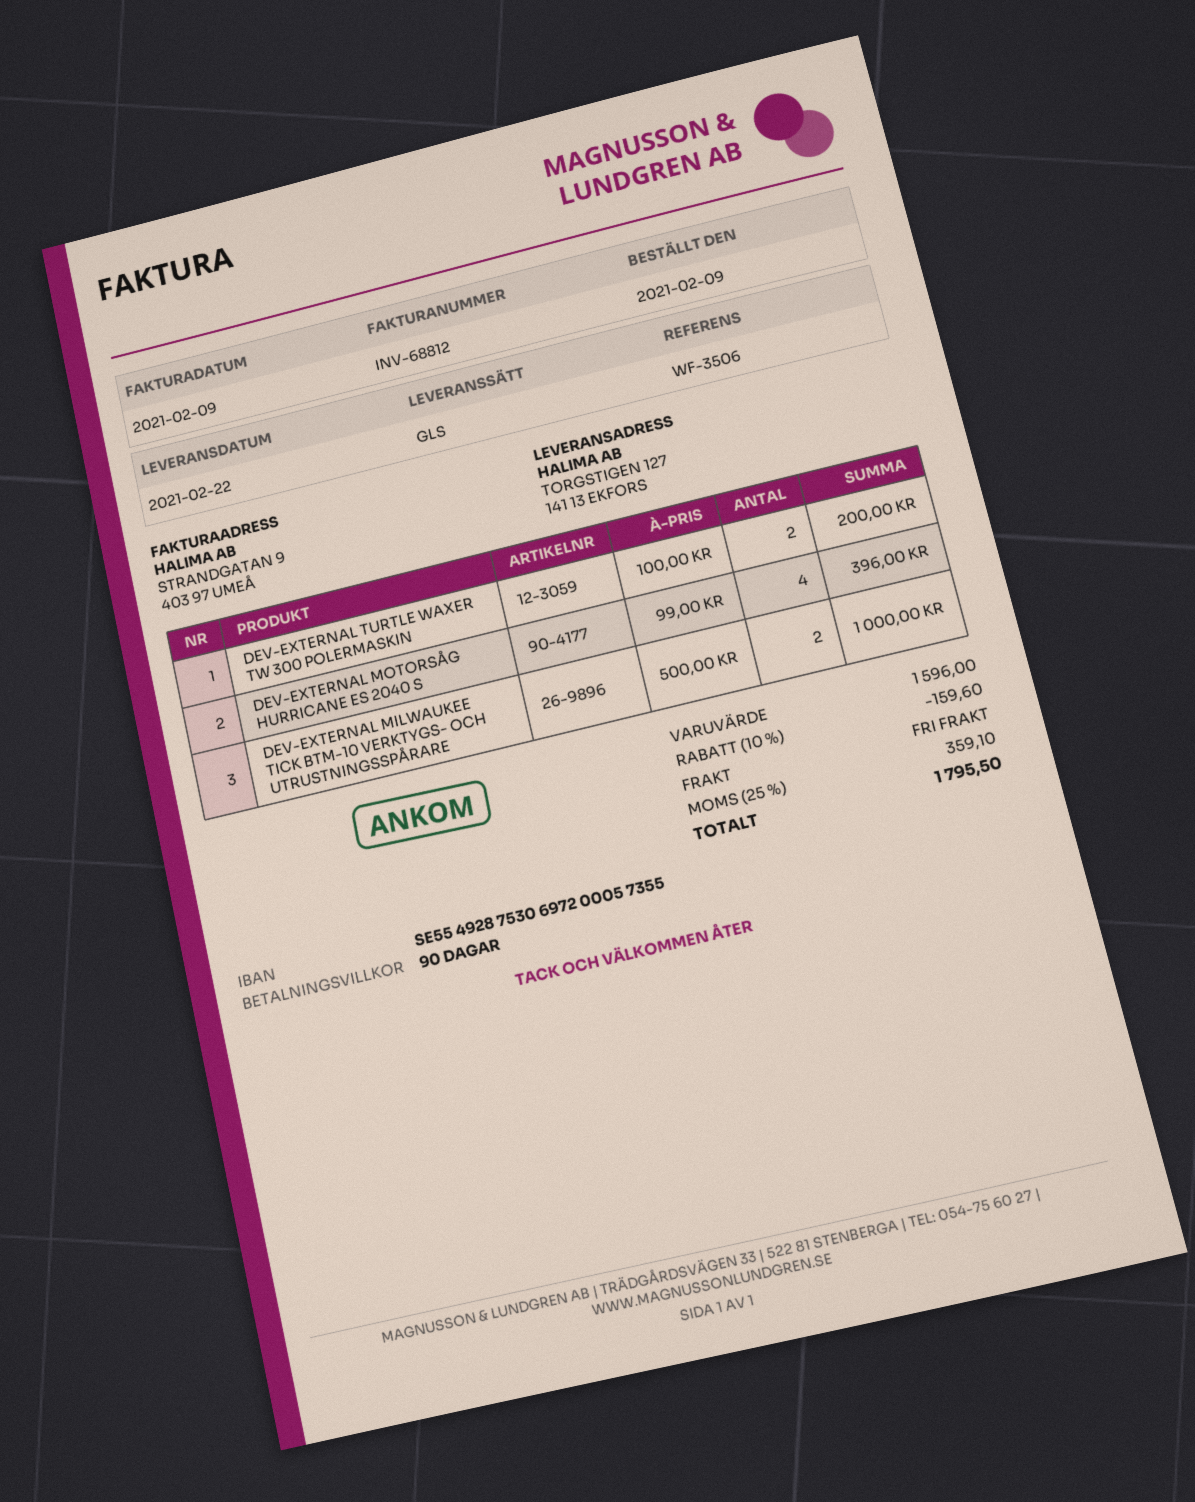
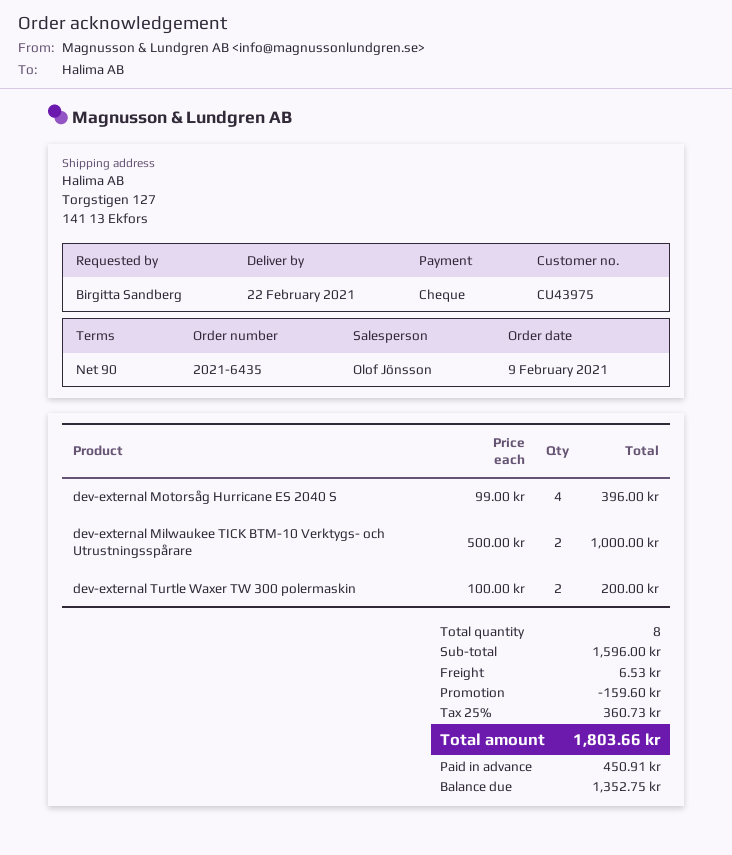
shipping: 0.00 -> 6.53
tax: 25% = 359.10 -> 25% = 360.73
total: 1795.50 -> 1803.66

